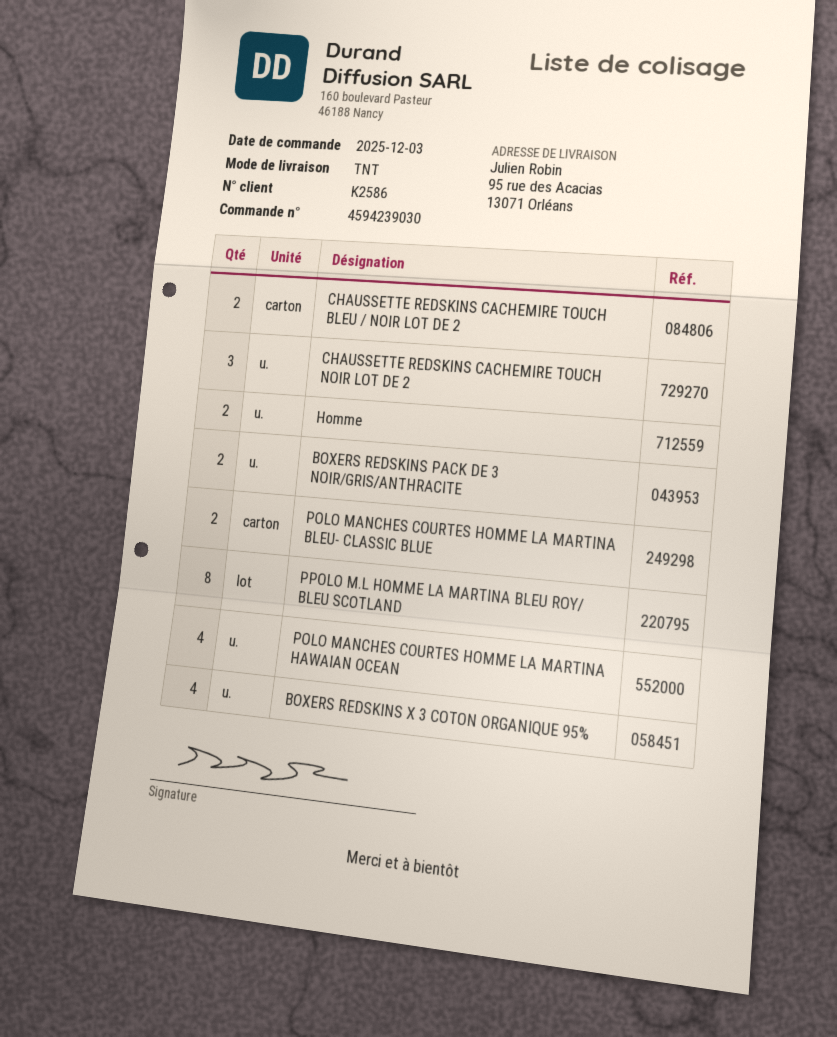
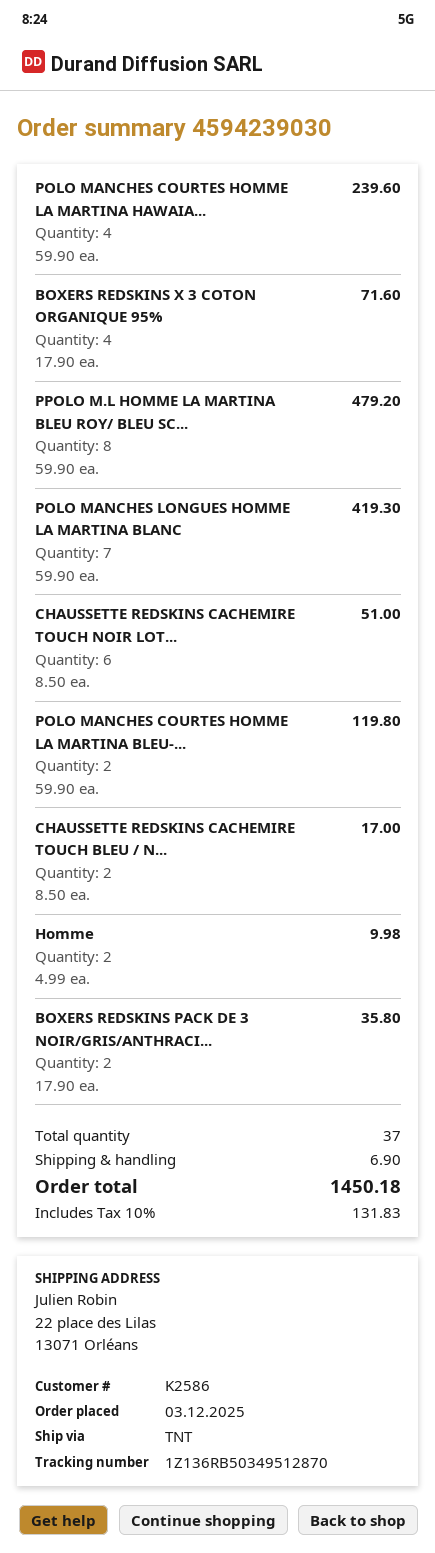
ship to: 95 rue des Acacias, 13071 Orléans -> 22 place des Lilas, 13071 Orléans
CHAUSSETTE REDSKINS CACHEMIRE TOUCH NOIR LOT DE 2: 3 -> 6
POLO MANCHES LONGUES HOMME LA MARTINA BLANC: none -> 7

